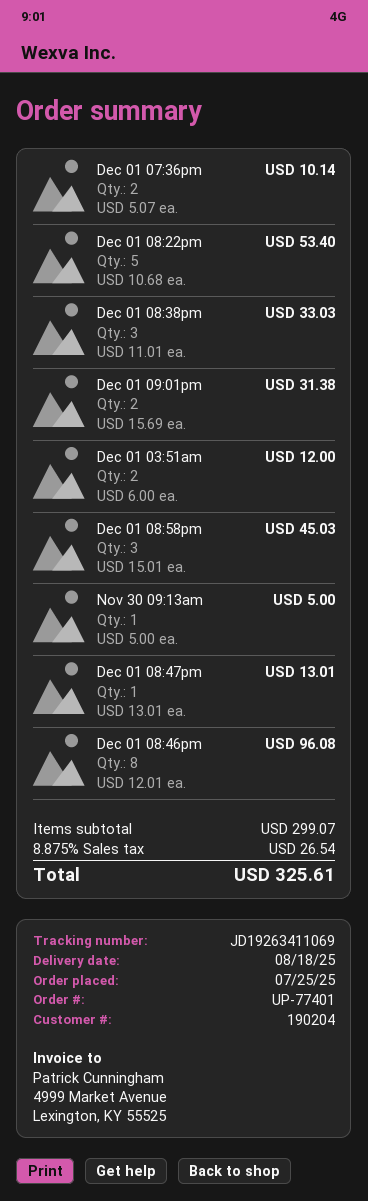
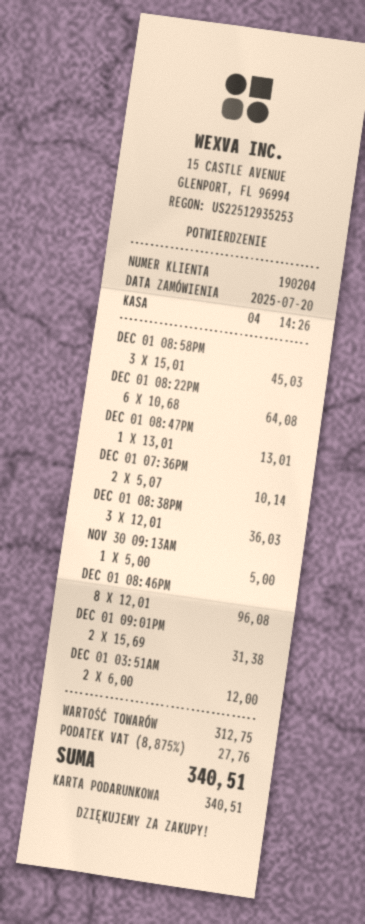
order date: 2025-07-25 -> 2025-07-20
Dec 01 08:22pm: 5 x 10.68 = 53.40 -> 6 x 10.68 = 64.08
Dec 01 08:38pm: 3 x 11.01 = 33.03 -> 3 x 12.01 = 36.03
subtotal: 299.07 -> 312.75
tax: 8.875% = 26.54 -> 8.875% = 27.76
total: 325.61 -> 340.51

